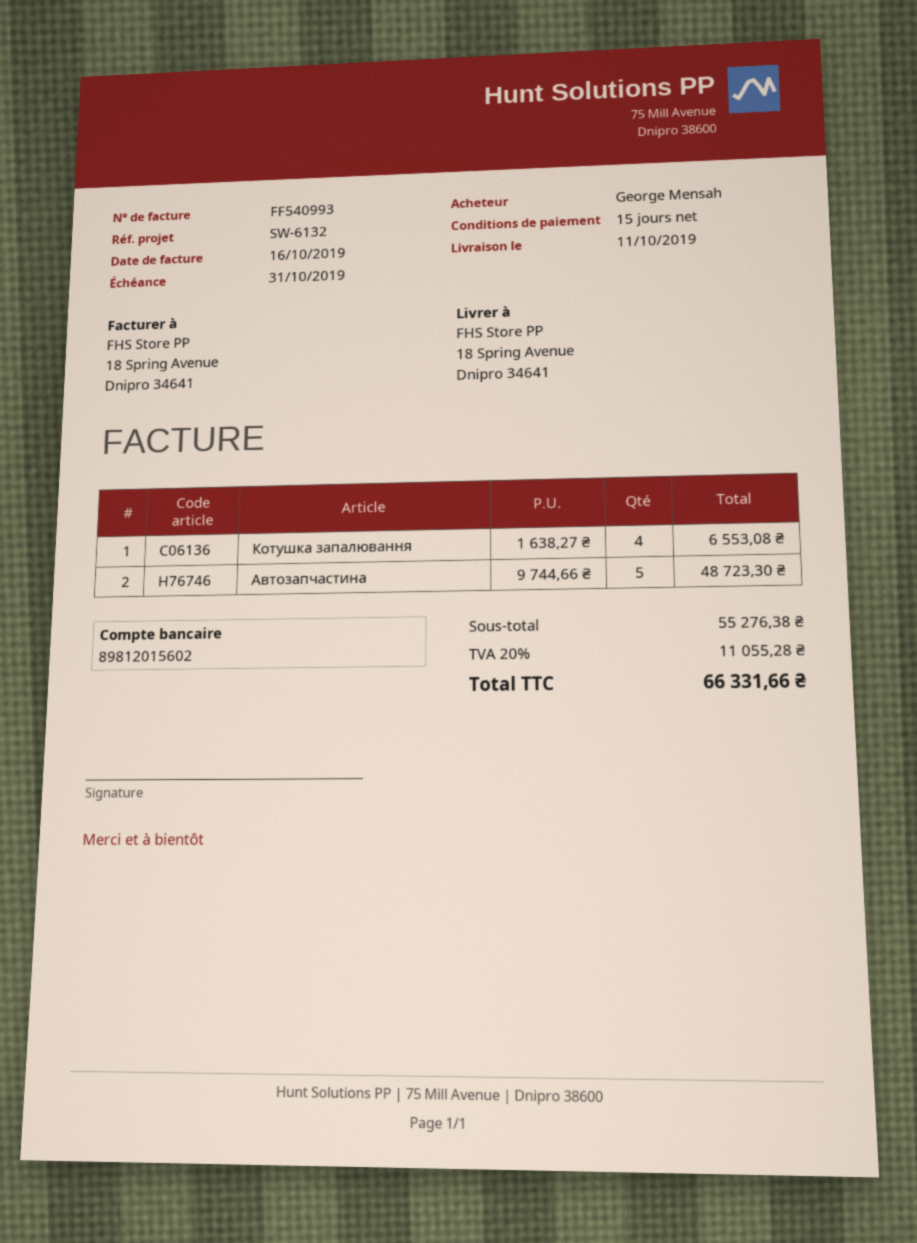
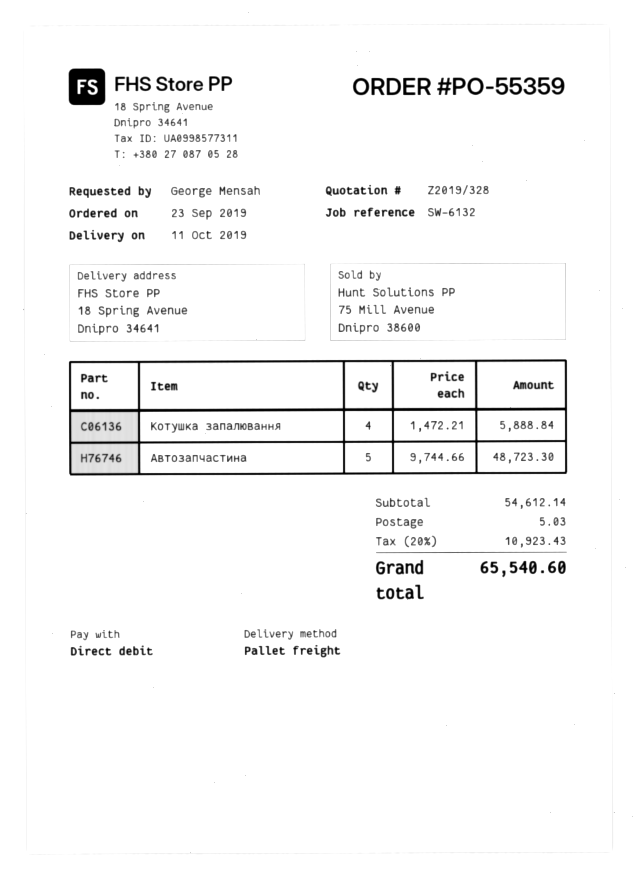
Котушка запалювання: 4 x 1638.27 = 6553.08 -> 4 x 1472.21 = 5888.84
subtotal: 55276.38 -> 54612.14
shipping: none -> 5.03
tax: 20% = 11055.28 -> 20% = 10923.43
total: 66331.66 -> 65540.60

